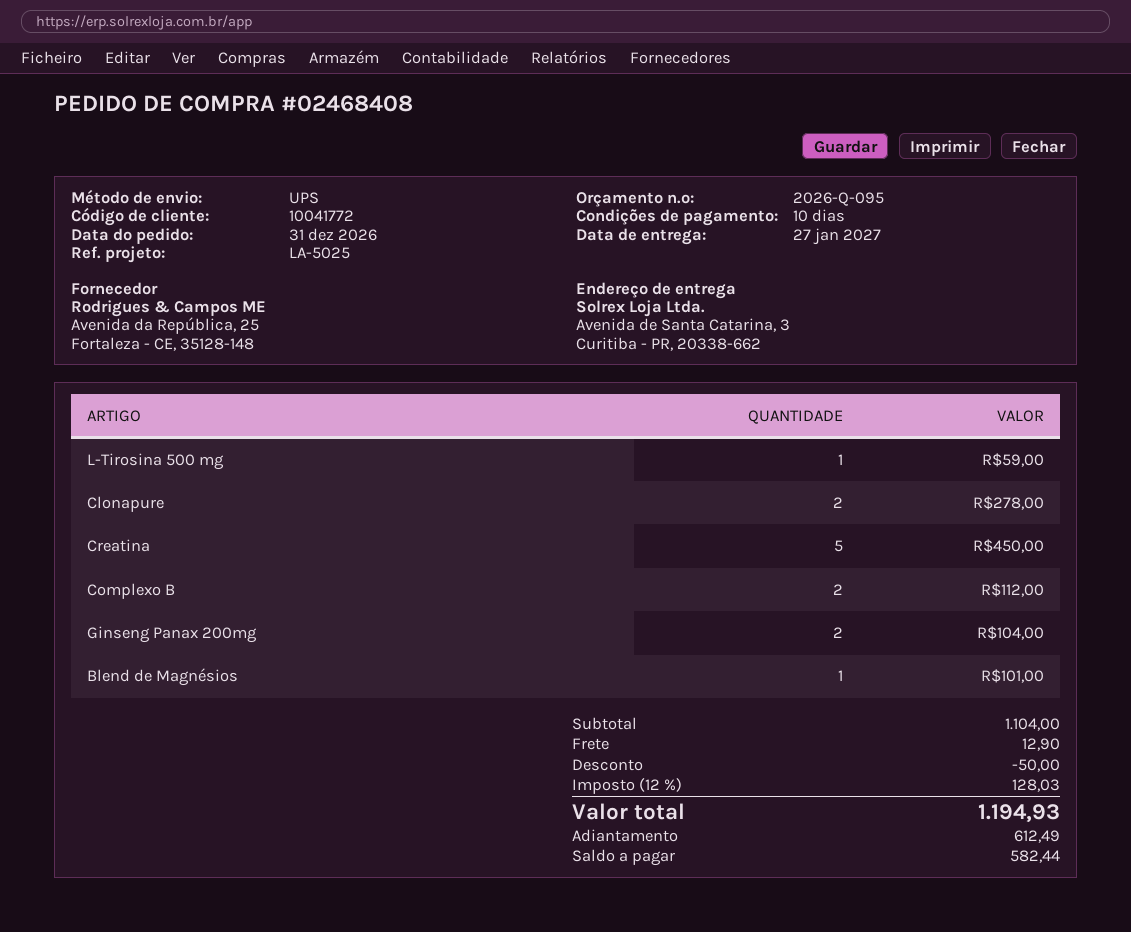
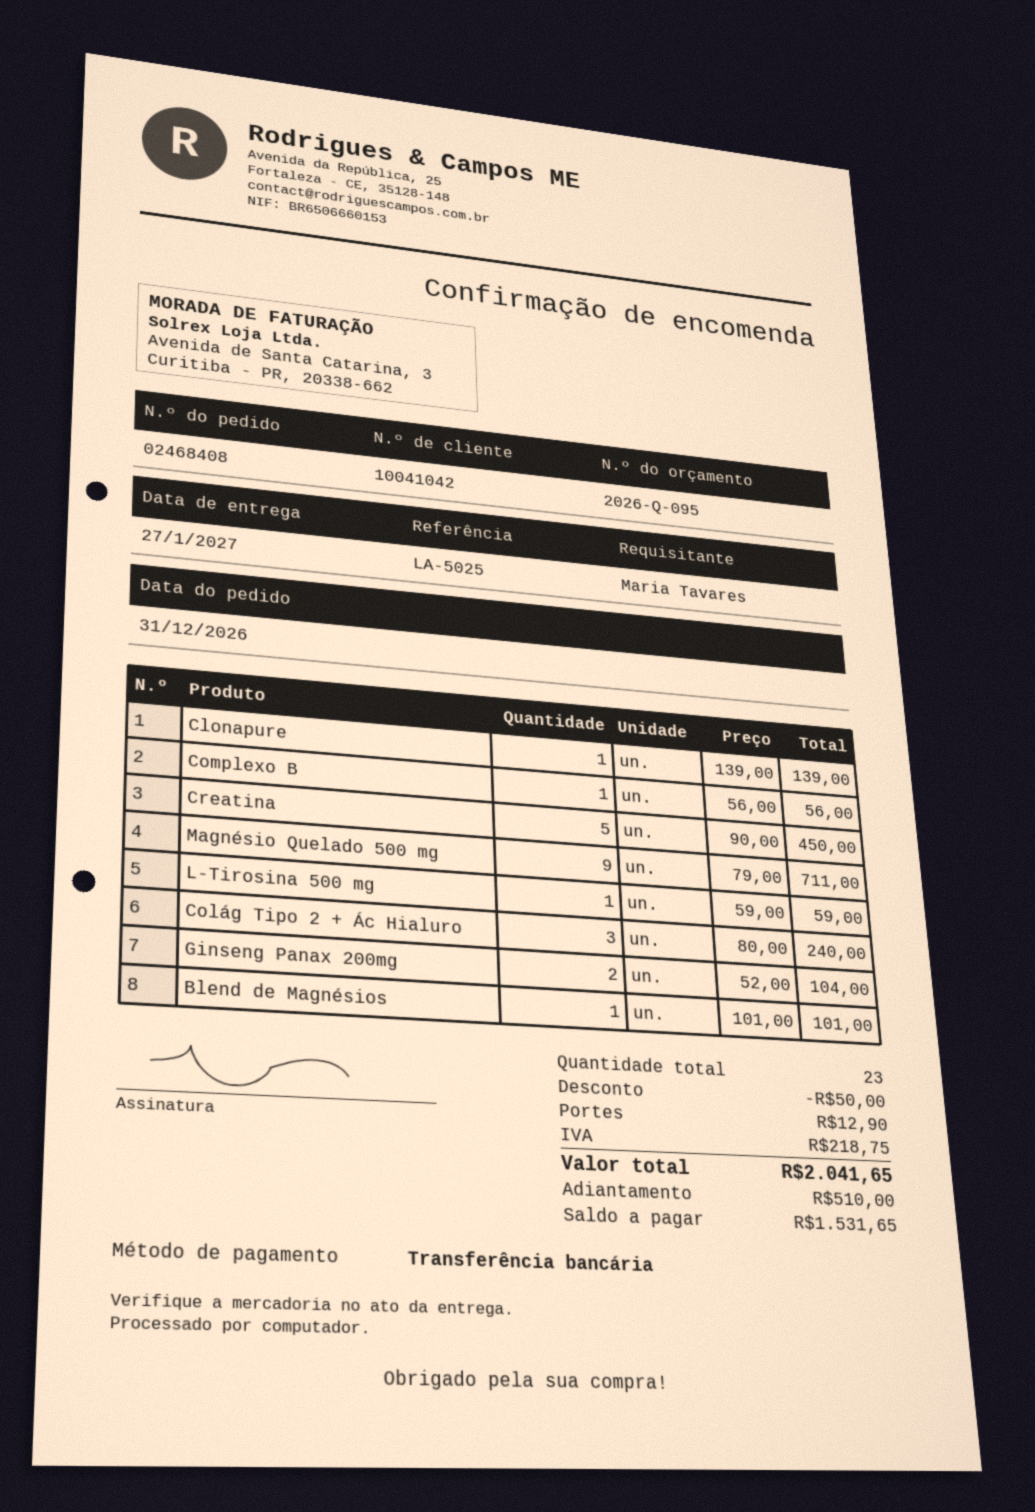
customer number: 10041772 -> 10041042
Clonapure: 2 for 278.00 -> 1 for 139.00
Complexo B: 2 for 112.00 -> 1 for 56.00
Magnésio Quelado 500 mg: none -> 9 for 711.00
Colág Tipo 2 + Ác Hialuro: none -> 3 for 240.00
tax: 128.03 -> 218.75
total: 1194.93 -> 2041.65
deposit: 612.49 -> 510.00
balance: 582.44 -> 1531.65

